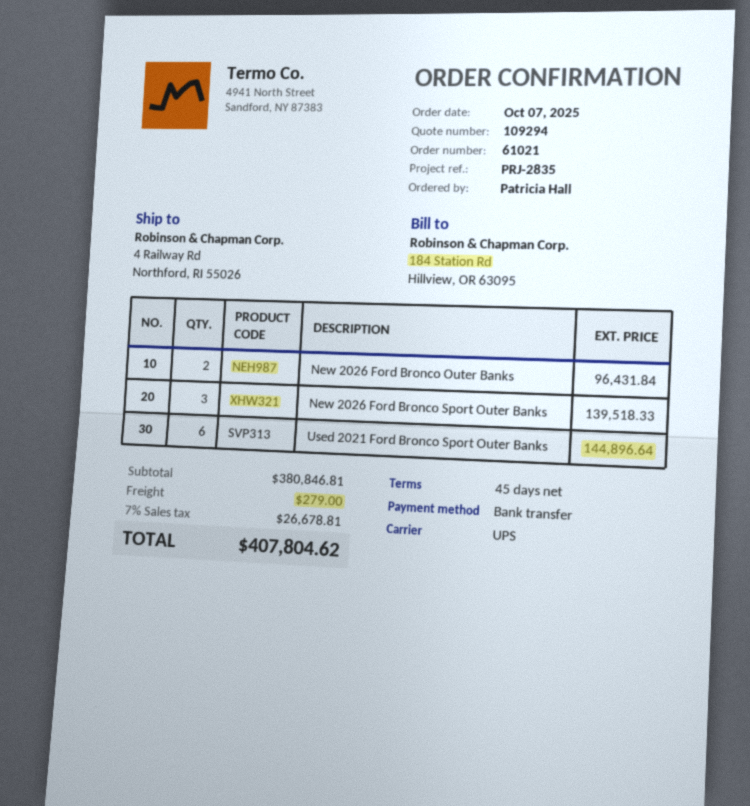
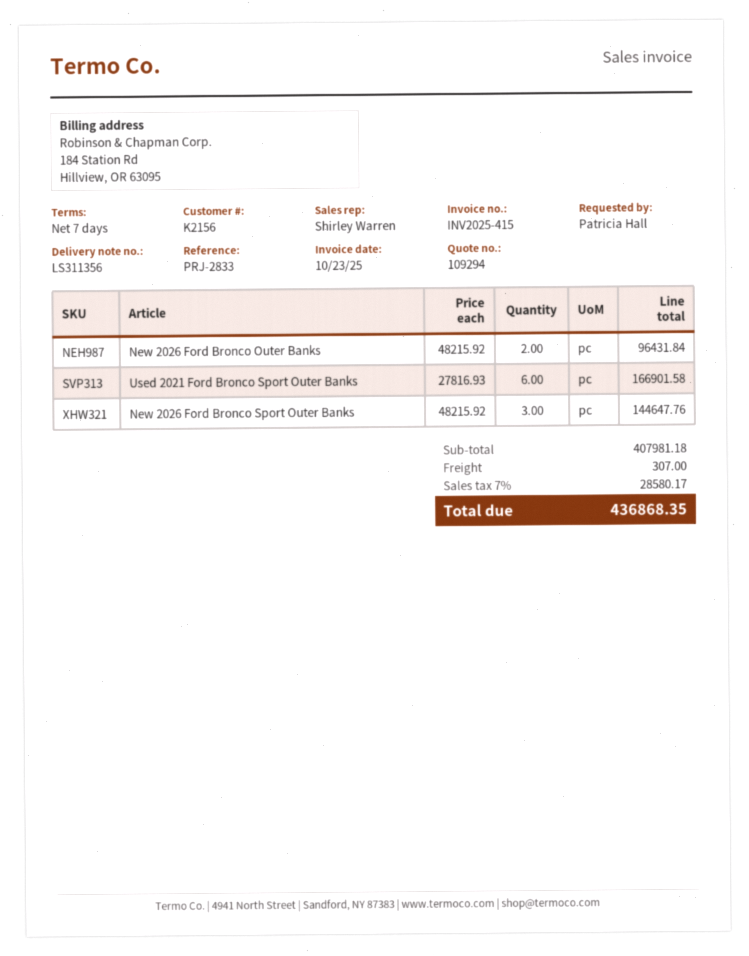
payment terms: 45 days -> 7 days
reference: PRJ-2835 -> PRJ-2833
New 2026 Ford Bronco Sport Outer Banks: 3 for 139518.33 -> 3 for 144647.76
Used 2021 Ford Bronco Sport Outer Banks: 6 for 144896.64 -> 6 for 166901.58
subtotal: 380846.81 -> 407981.18
shipping: 279.00 -> 307.00
tax: 7% = 26678.81 -> 7% = 28580.17
total: 407804.62 -> 436868.35

